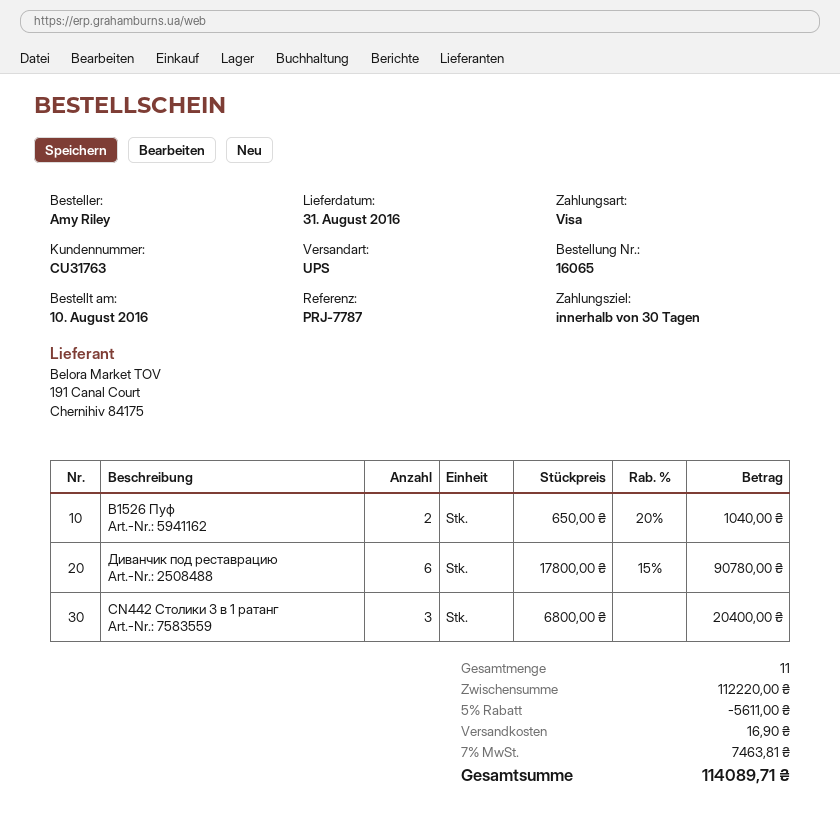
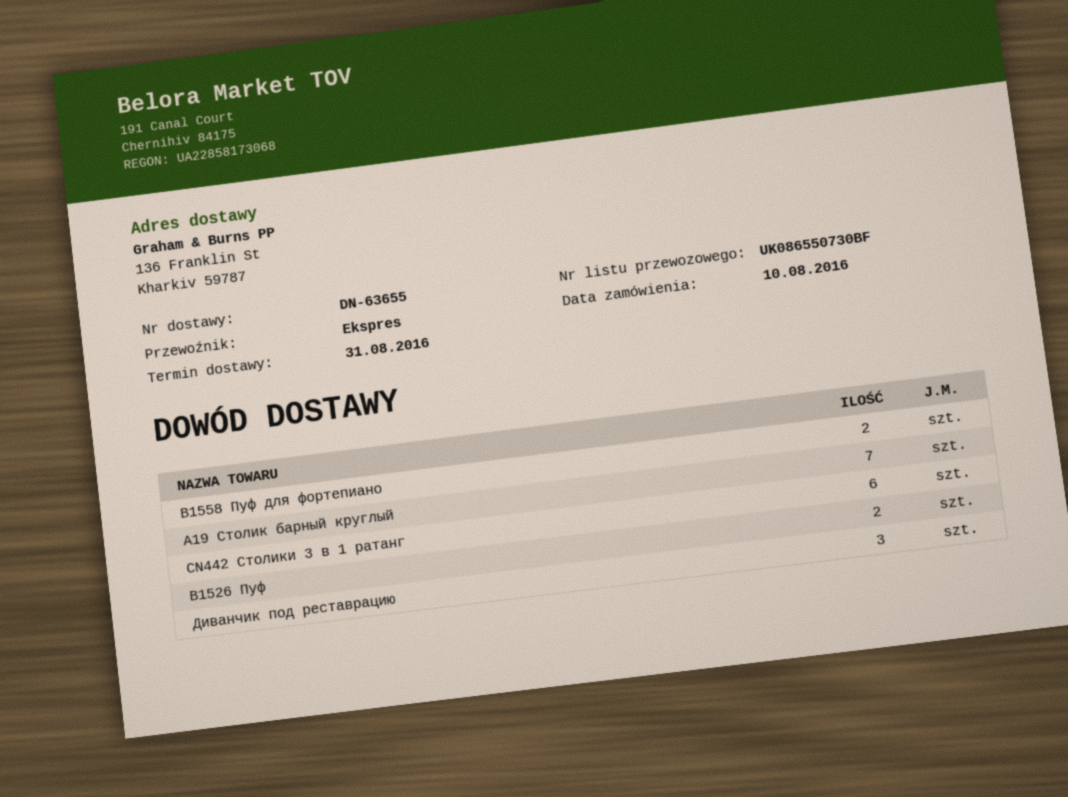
shipping method: UPS -> express
Диванчик под реставрацию: 6 -> 3
CN442 Столики 3 в 1 ратанг: 3 -> 6
В1558 Пуф для фортепиано: none -> 2
А19 Столик барный круглый: none -> 7

